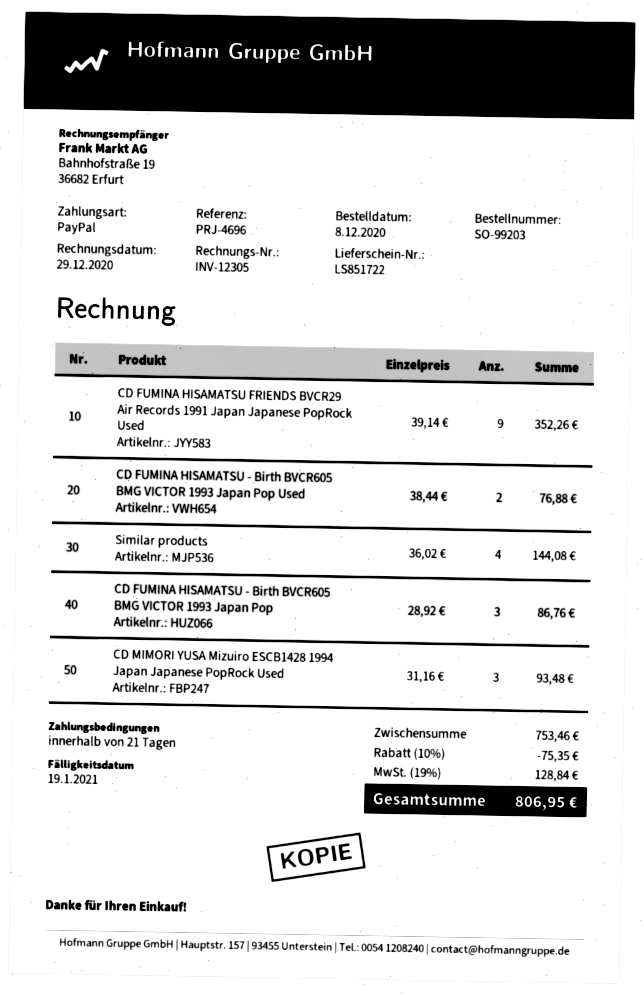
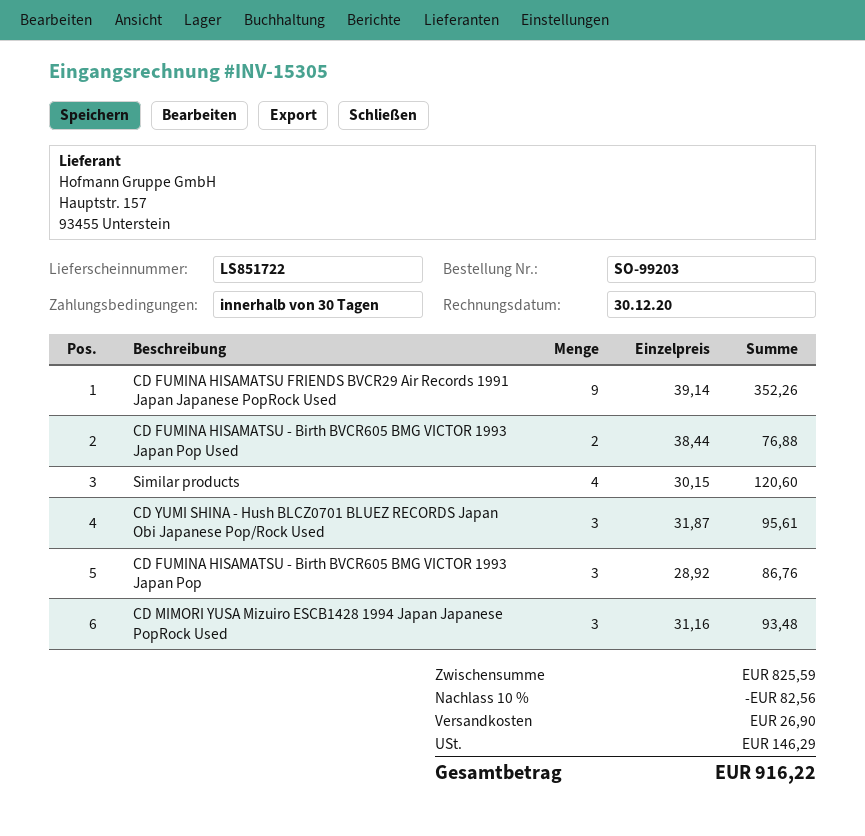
invoice number: INV-12305 -> INV-15305
invoice date: 2020-12-29 -> 2020-12-30
payment terms: 21 days -> 30 days
Similar products: 4 x 36.02 = 144.08 -> 4 x 30.15 = 120.60
CD YUMI SHINA - Hush BLCZ0701 BLUEZ RECORDS Japan Obi Japanese Pop/Rock Used: none -> 3 x 31.87 = 95.61
subtotal: 753.46 -> 825.59
discount: 10% = 75.35 -> 10% = 82.56
shipping: none -> 26.90
tax: 128.84 -> 146.29
total: 806.95 -> 916.22

